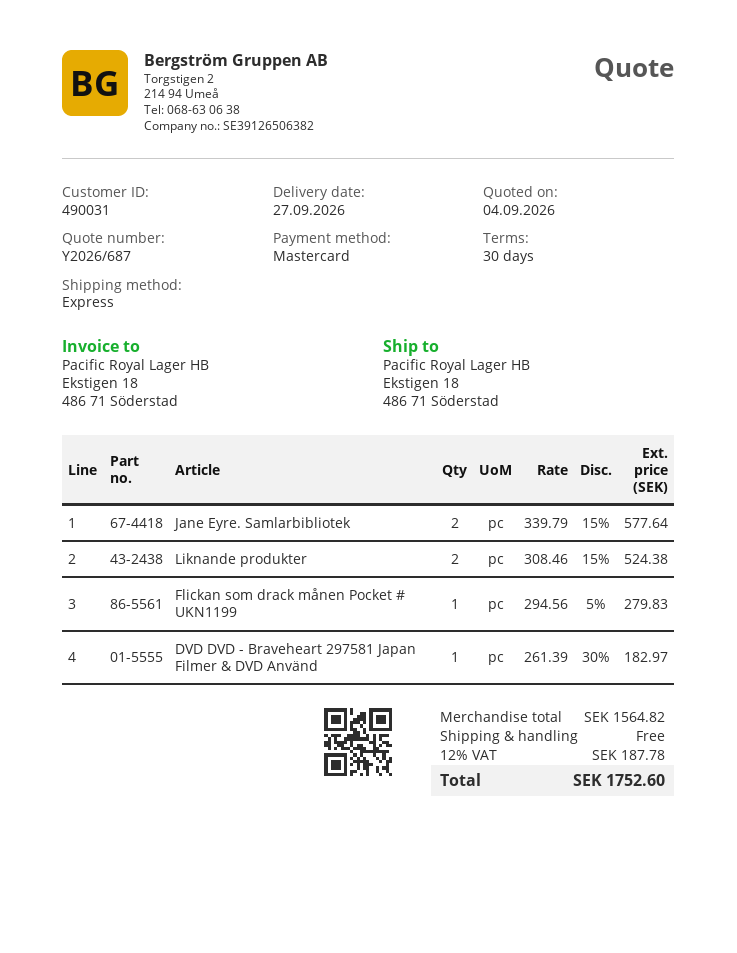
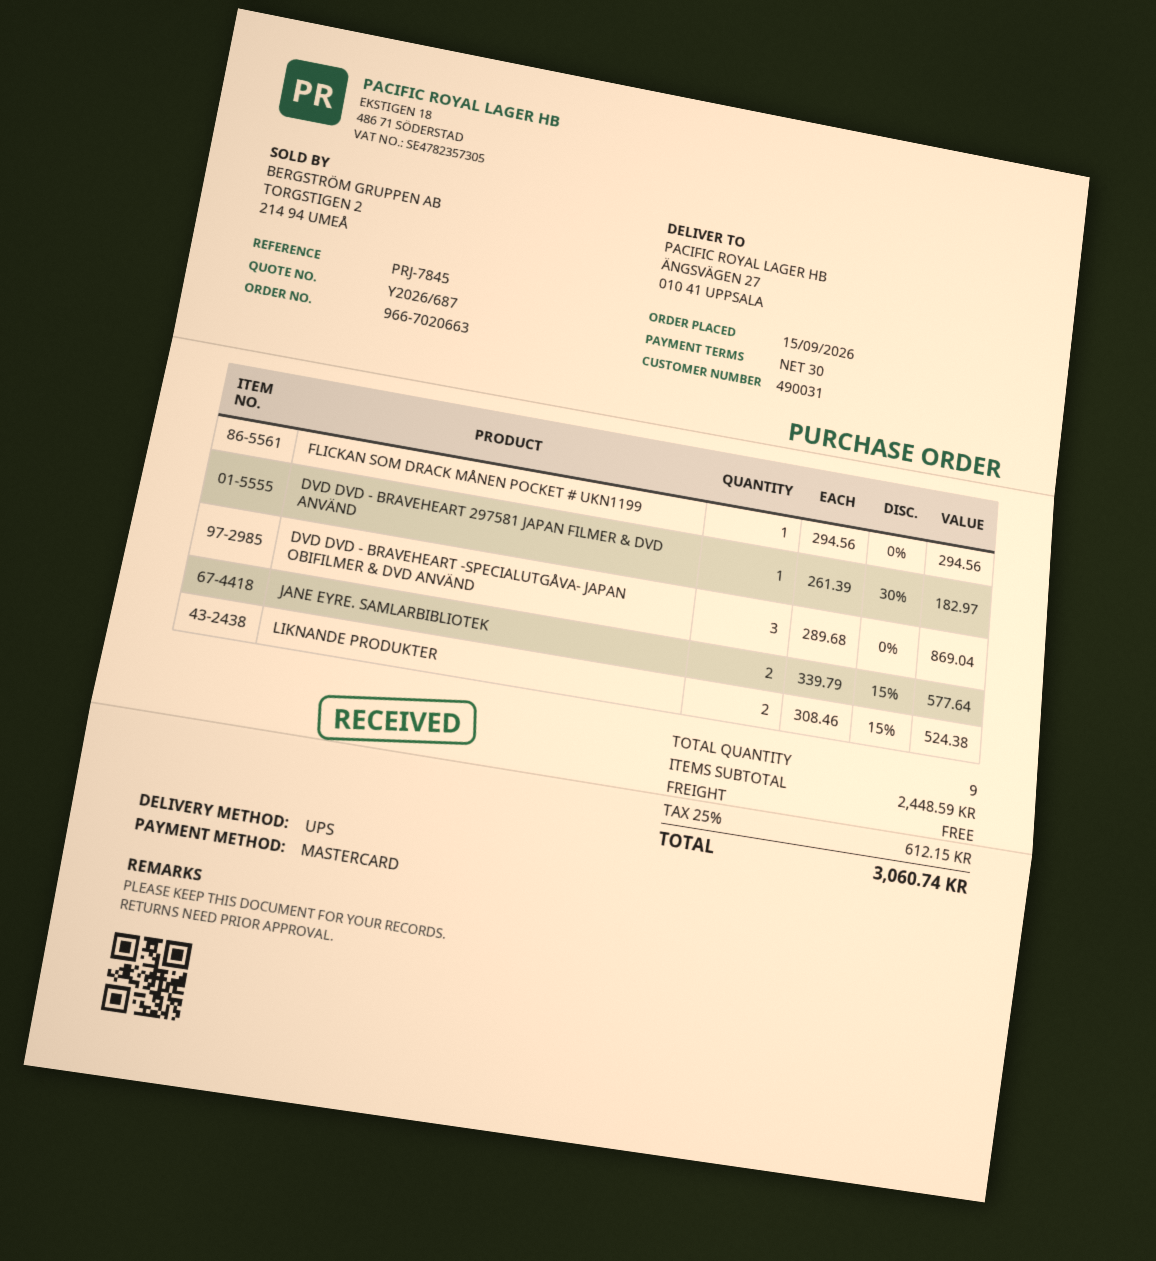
shipping method: express -> UPS
ship to: Ekstigen 18, 486 71 Söderstad -> ÄNGSVÄGEN 27, 010 41 UPPSALA
Flickan som drack månen Pocket # UKN1199: 1 x 294.56 - 5% = 279.83 -> 1 x 294.56 = 294.56
DVD DVD - BRAVEHEART -SPECIALUTGÅVA- JAPAN OBIFILMER & DVD ANVÄND: none -> 3 x 289.68 = 869.04
subtotal: 1564.82 -> 2448.59
tax: 12% = 187.78 -> 25% = 612.15
total: 1752.60 -> 3060.74

